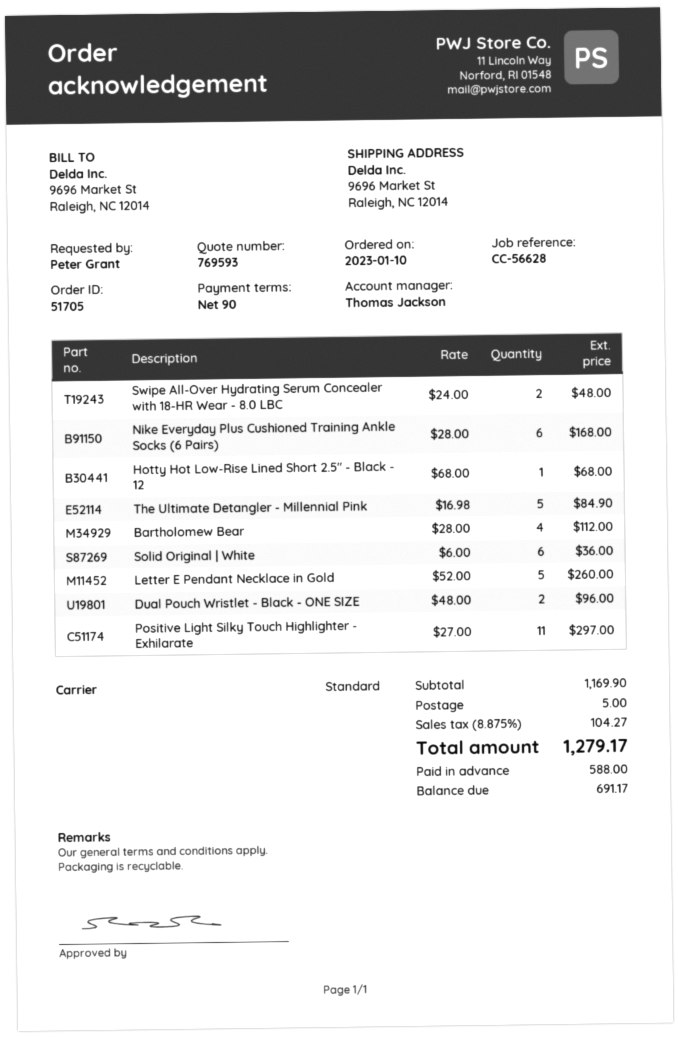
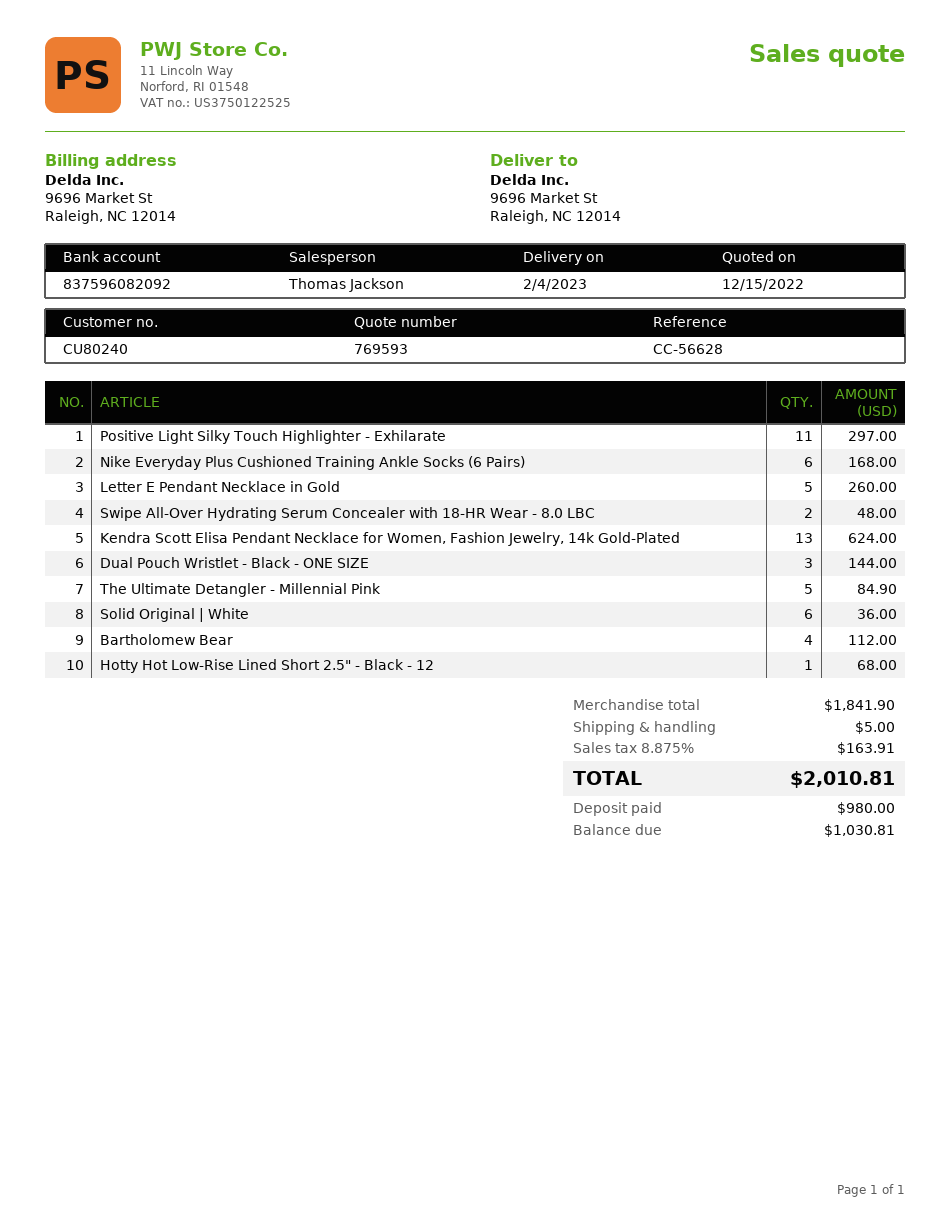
Dual Pouch Wristlet - Black - ONE SIZE: 2 for 96.00 -> 3 for 144.00
Kendra Scott Elisa Pendant Necklace for Women, Fashion Jewelry, 14k Gold-Plated: none -> 13 for 624.00
subtotal: 1169.90 -> 1841.90
tax: 8.875% = 104.27 -> 8.875% = 163.91
total: 1279.17 -> 2010.81
deposit: 588.00 -> 980.00
balance: 691.17 -> 1030.81

